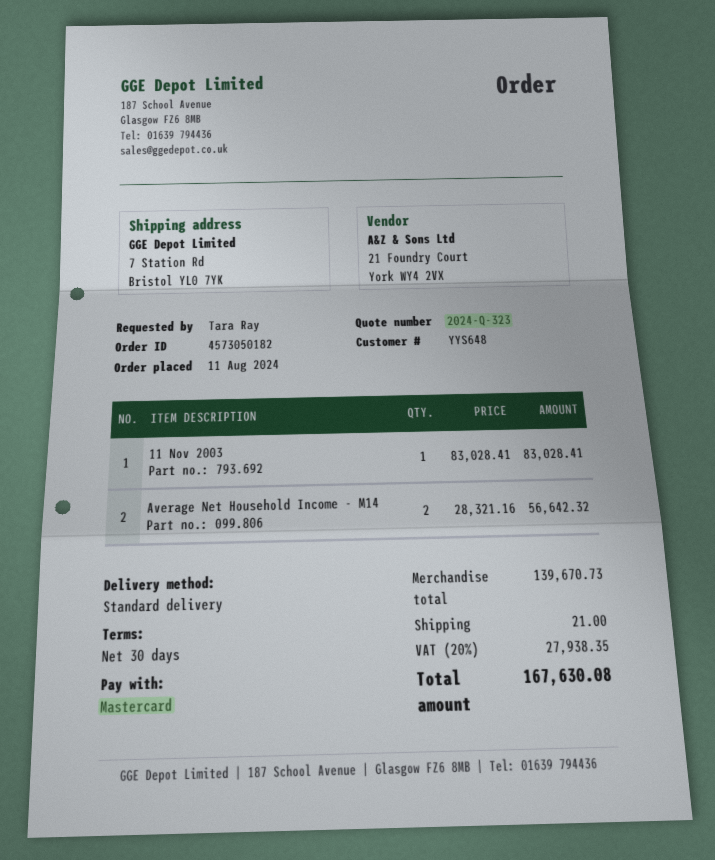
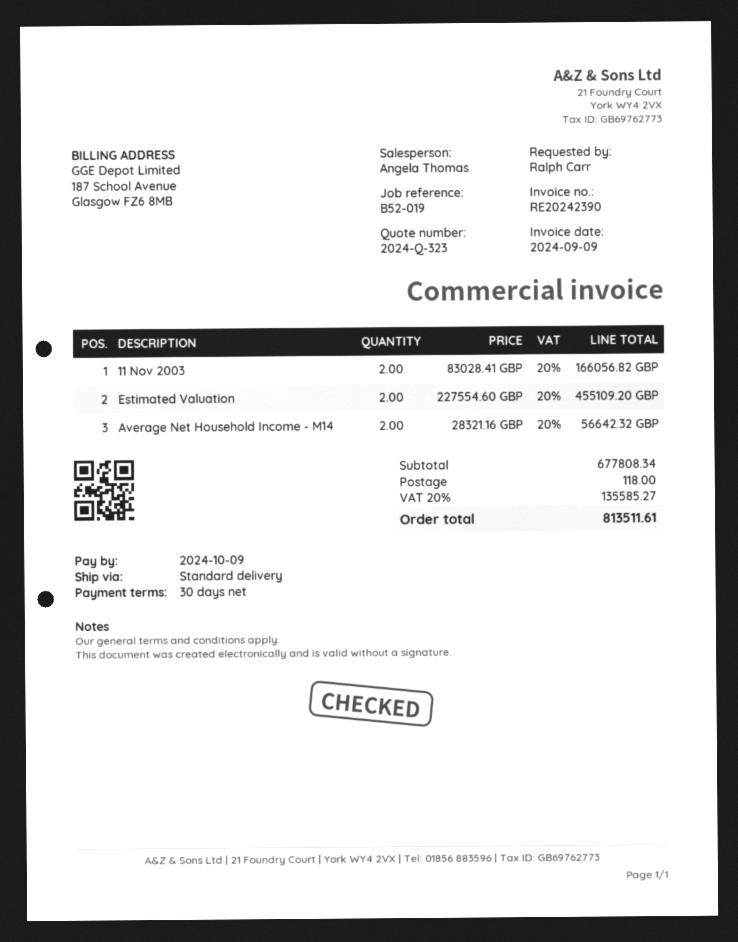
ordered by: Tara Ray -> Ralph Carr
11 Nov 2003: 1 x 83028.41 = 83028.41 -> 2 x 83028.41 = 166056.82
Estimated Valuation: none -> 2 x 227554.60 = 455109.20
subtotal: 139670.73 -> 677808.34
shipping: 21.00 -> 118.00
tax: 20% = 27938.35 -> 20% = 135585.27
total: 167630.08 -> 813511.61

